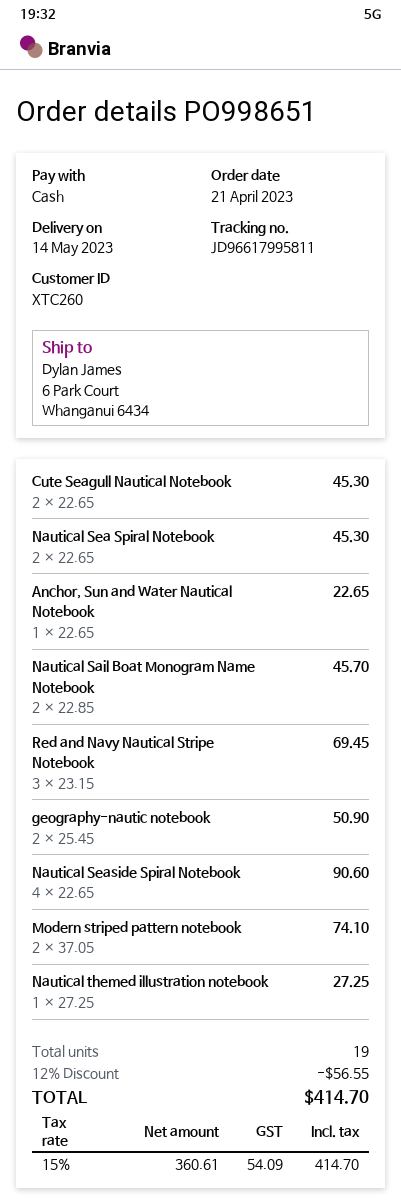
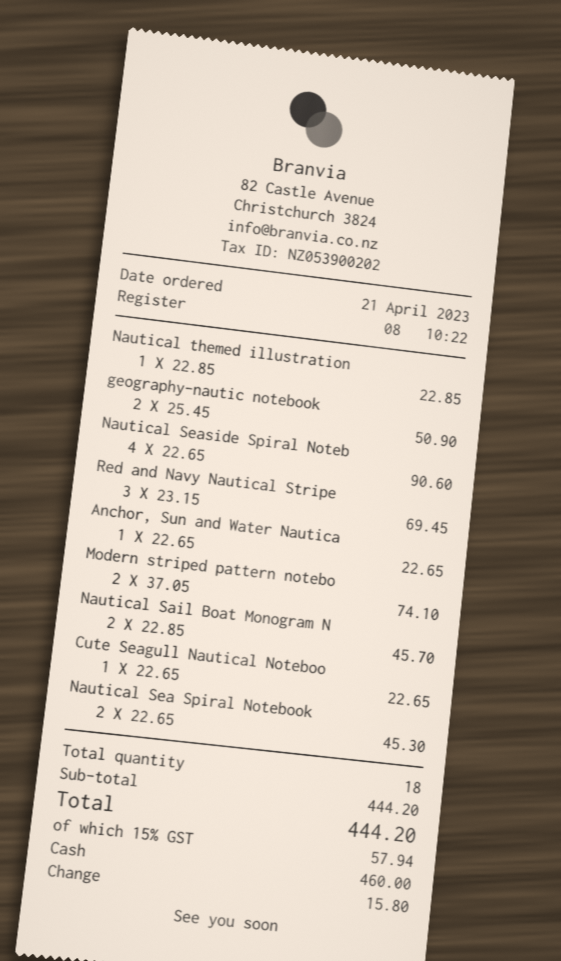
Cute Seagull Nautical Notebook: 2 x 22.65 = 45.30 -> 1 x 22.65 = 22.65
Nautical themed illustration notebook: 1 x 27.25 = 27.25 -> 1 x 22.85 = 22.85
total quantity: 19 -> 18
discount: 12% = 56.55 -> none
tax: 15% = 54.09 -> 15% = 57.94
total: 414.70 -> 444.20

